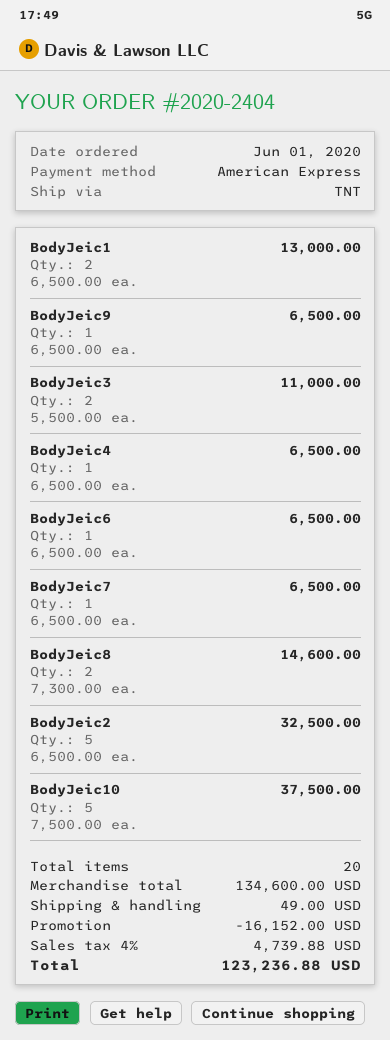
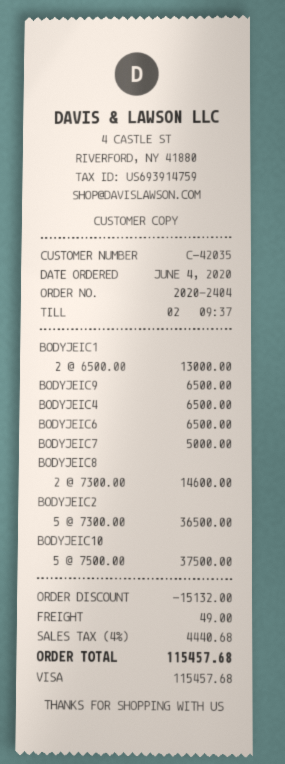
order date: 2020-06-01 -> 2020-06-04
payment method: American Express -> Visa
BodyJeic3: 2 x 5500.00 = 11000.00 -> none
BodyJeic7: 1 x 6500.00 = 6500.00 -> 1 x 5000.00 = 5000.00
BodyJeic2: 5 x 6500.00 = 32500.00 -> 5 x 7300.00 = 36500.00
discount: 16152.00 -> 15132.00
tax: 4% = 4739.88 -> 4% = 4440.68
total: 123236.88 -> 115457.68

